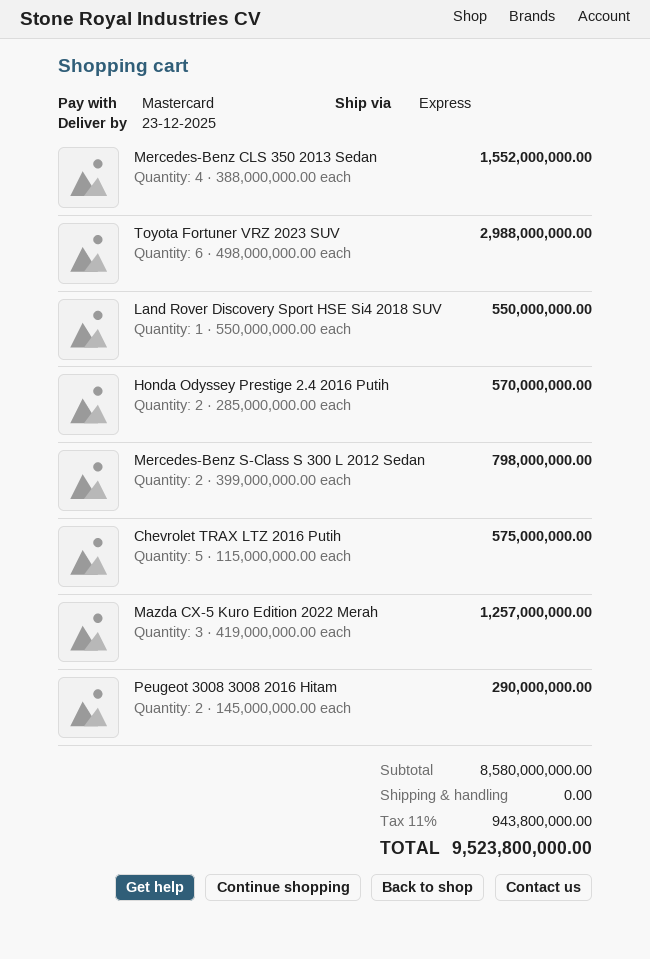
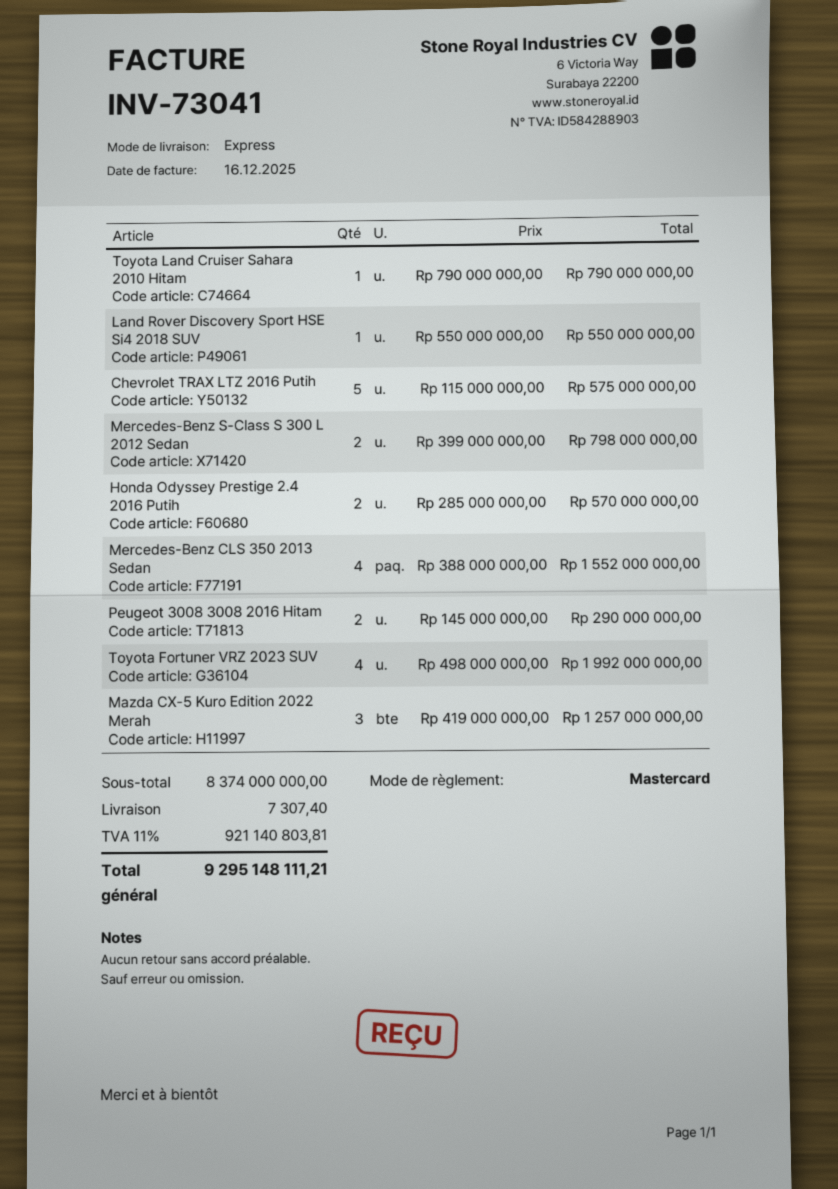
Toyota Fortuner VRZ 2023 SUV: 6 x 498000000.00 = 2988000000.00 -> 4 x 498000000.00 = 1992000000.00
Toyota Land Cruiser Sahara 2010 Hitam: none -> 1 x 790000000.00 = 790000000.00
subtotal: 8580000000.00 -> 8374000000.00
shipping: 0.00 -> 7307.40
tax: 11% = 943800000.00 -> 11% = 921140803.81
total: 9523800000.00 -> 9295148111.21

